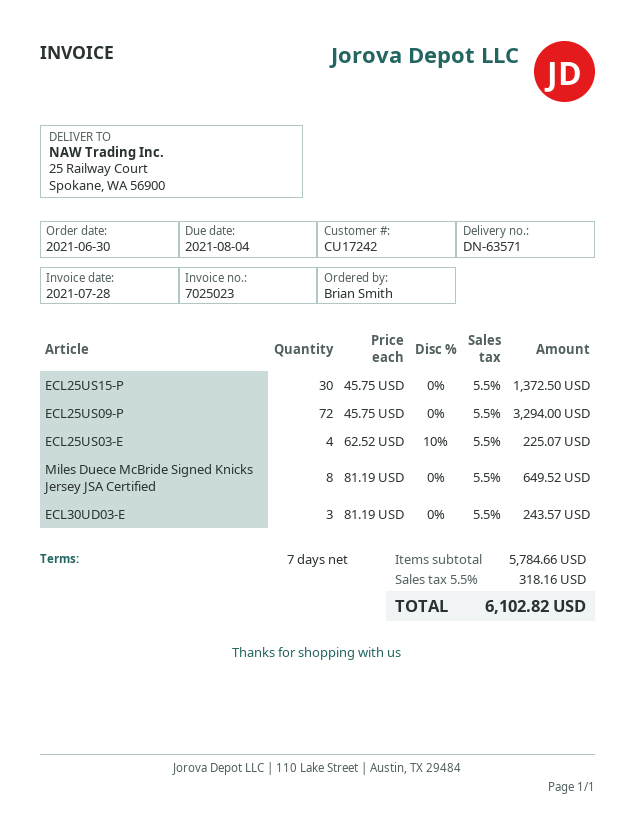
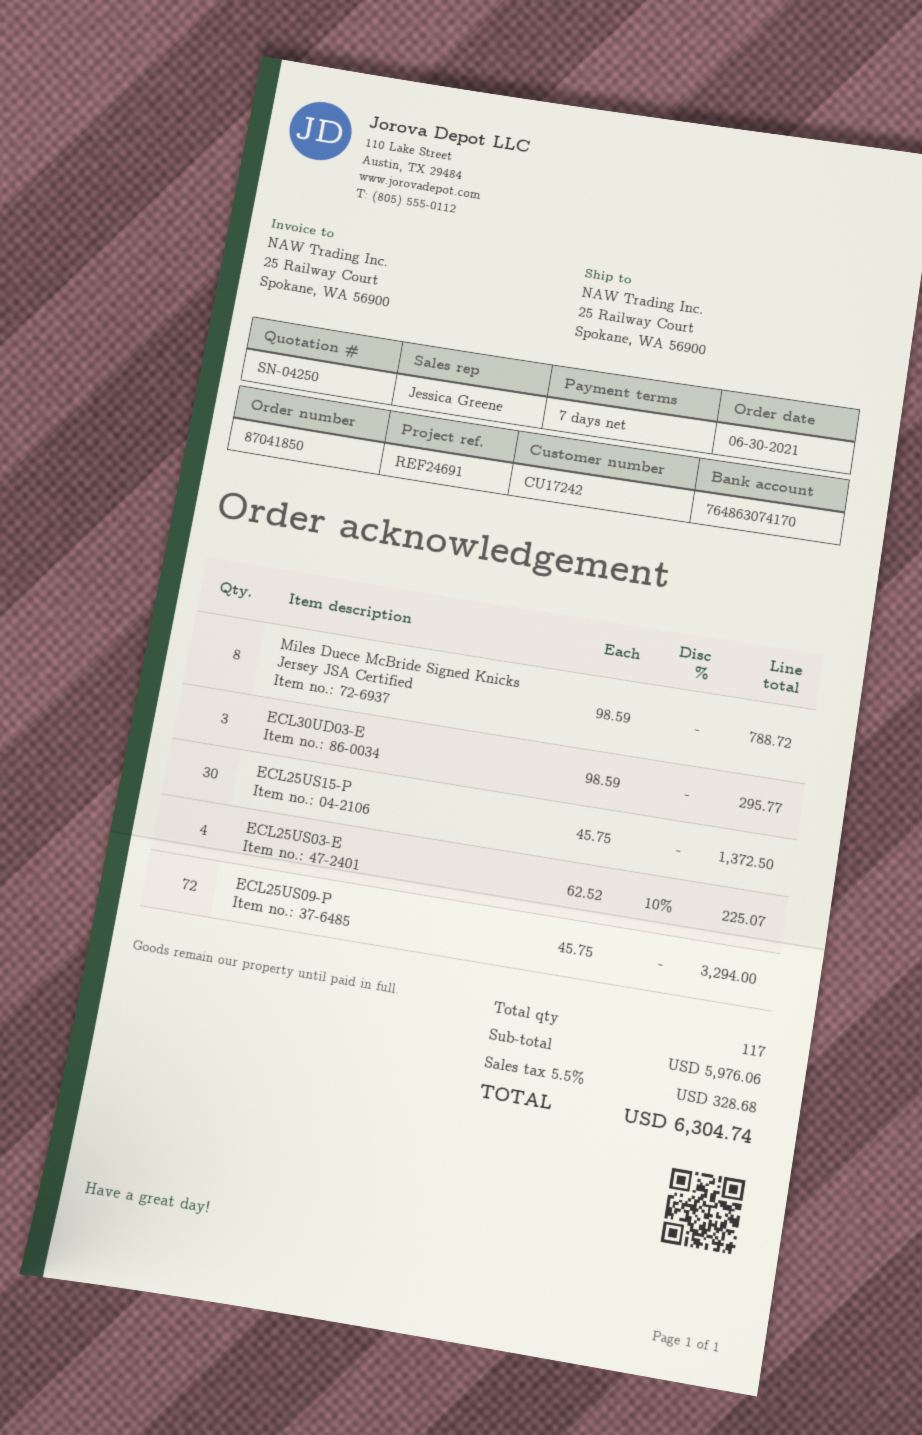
Miles Duece McBride Signed Knicks Jersey JSA Certified: 8 x 81.19 = 649.52 -> 8 x 98.59 = 788.72
ECL30UD03-E: 3 x 81.19 = 243.57 -> 3 x 98.59 = 295.77
subtotal: 5784.66 -> 5976.06
tax: 5.5% = 318.16 -> 5.5% = 328.68
total: 6102.82 -> 6304.74

